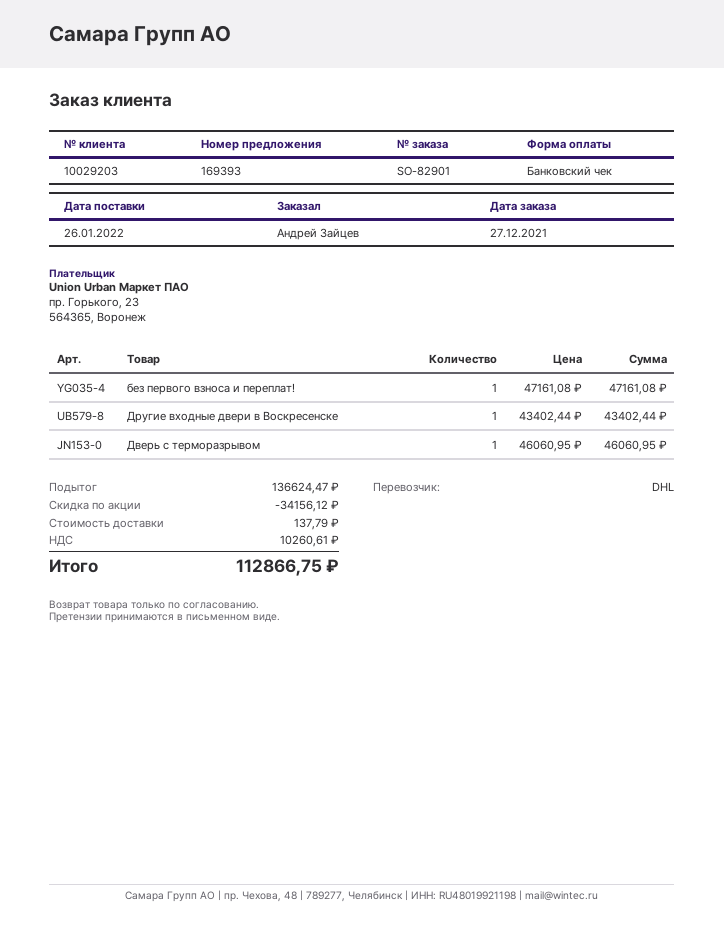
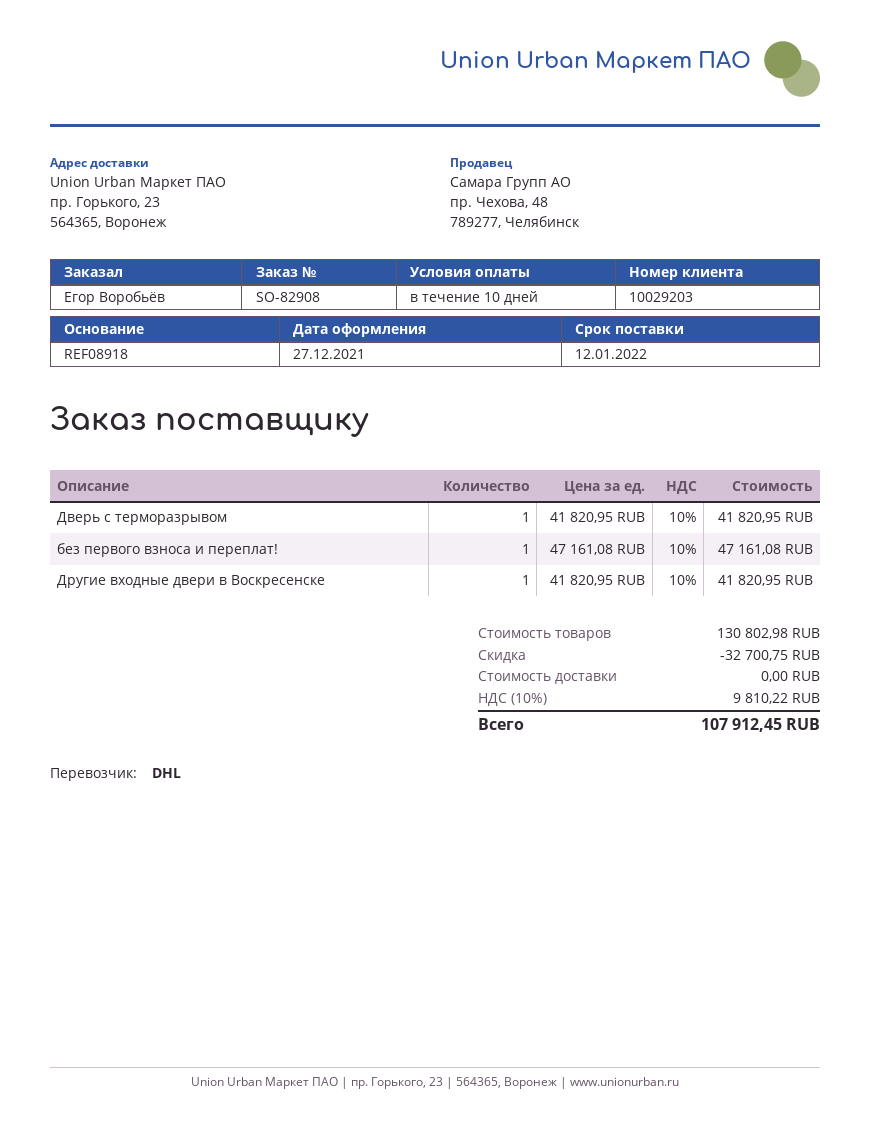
order number: SO-82901 -> SO-82908
delivery date: 2022-01-26 -> 2022-01-12
ordered by: Андрей Зайцев -> Егор Воробьёв
Другие входные двери в Воскресенске: 1 x 43402.44 = 43402.44 -> 1 x 41820.95 = 41820.95
Дверь с терморазрывом: 1 x 46060.95 = 46060.95 -> 1 x 41820.95 = 41820.95
subtotal: 136624.47 -> 130802.98
discount: 34156.12 -> 32700.75
shipping: 137.79 -> 0.00
tax: 10260.61 -> 9810.22
total: 112866.75 -> 107912.45

